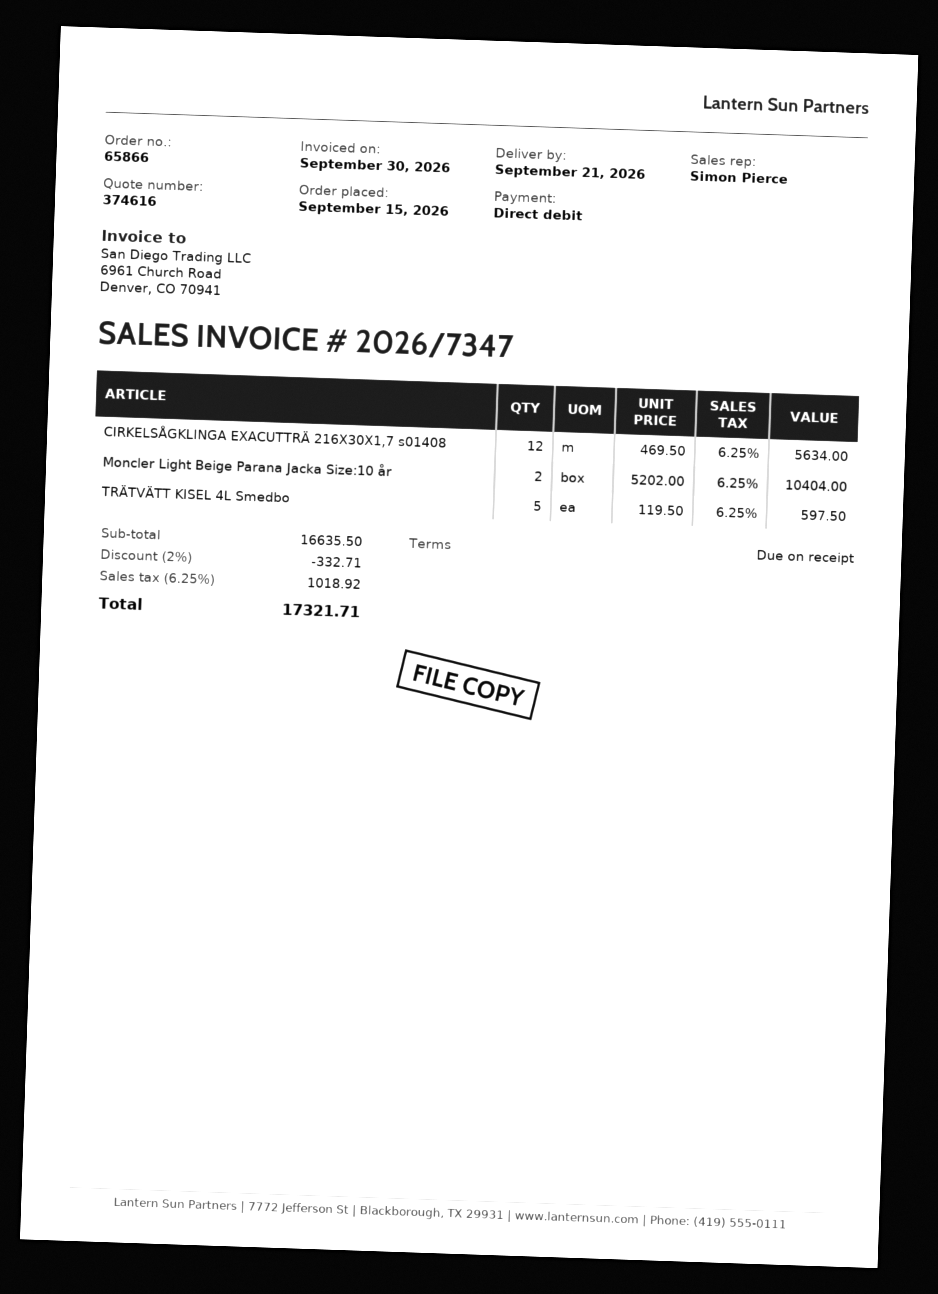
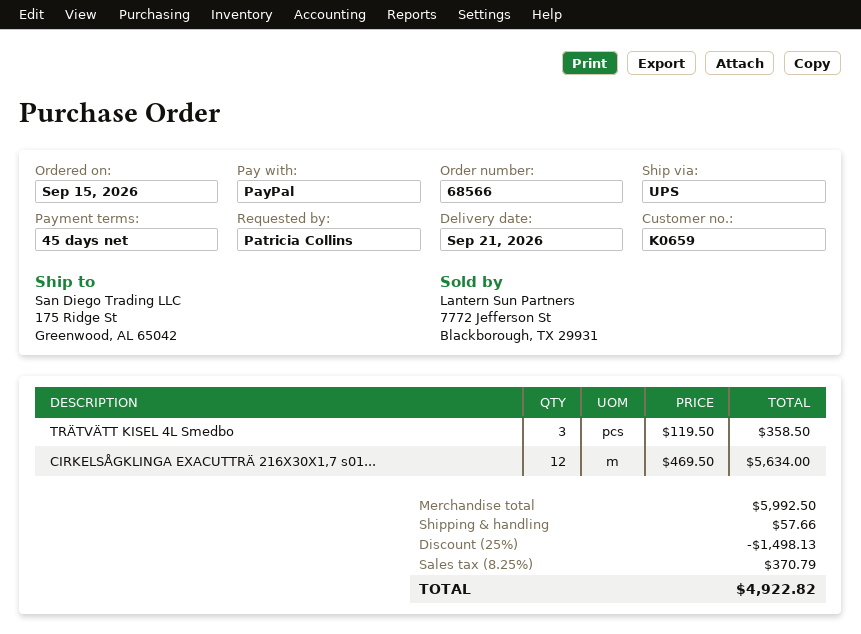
order number: 65866 -> 68566
payment terms: on receipt -> 45 days
payment method: direct debit -> PayPal
Moncler Light Beige Parana Jacka Size:10 år: 2 x 5202.00 = 10404.00 -> none
TRÄTVÄTT KISEL 4L Smedbo: 5 x 119.50 = 597.50 -> 3 x 119.50 = 358.50
subtotal: 16635.50 -> 5992.50
discount: 2% = 332.71 -> 25% = 1498.13
shipping: none -> 57.66
tax: 6.25% = 1018.92 -> 8.25% = 370.79
total: 17321.71 -> 4922.82

